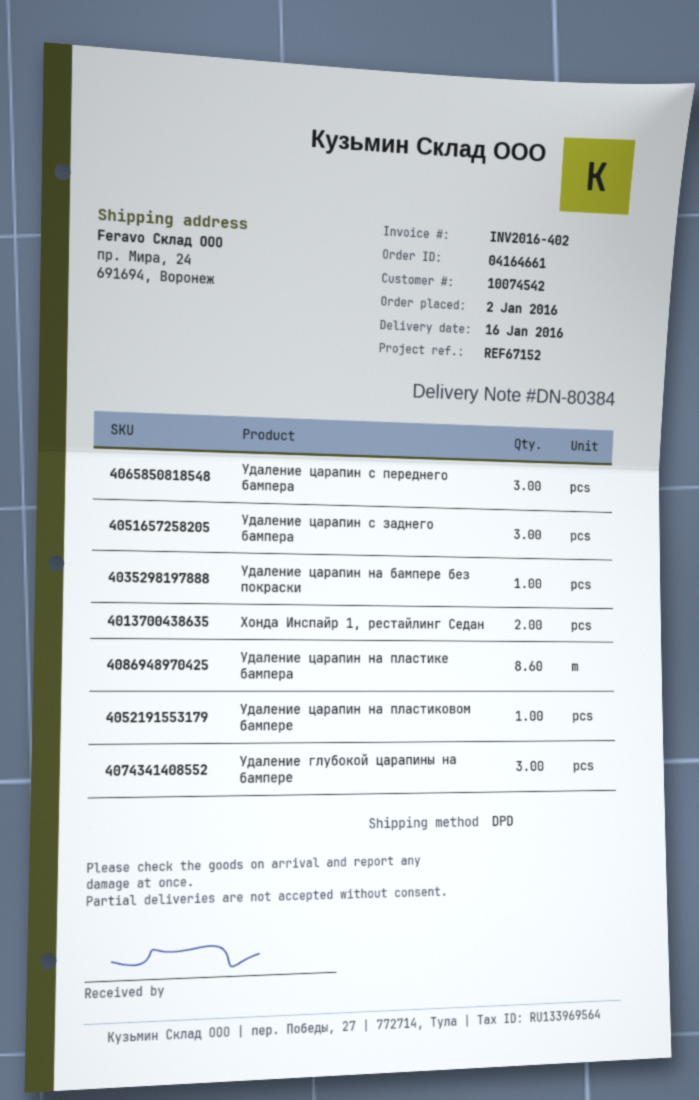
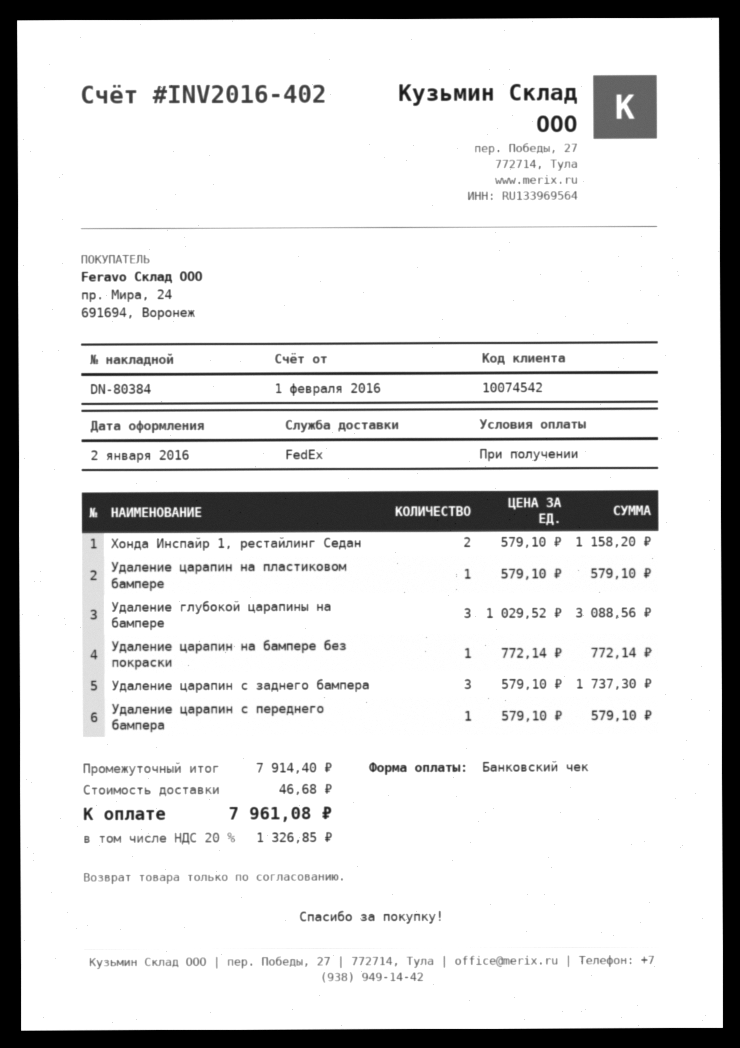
shipping method: DPD -> FedEx
Удаление царапин с переднего бампера: 3 -> 1
Удаление царапин на пластике бампера: 8.6 -> none

